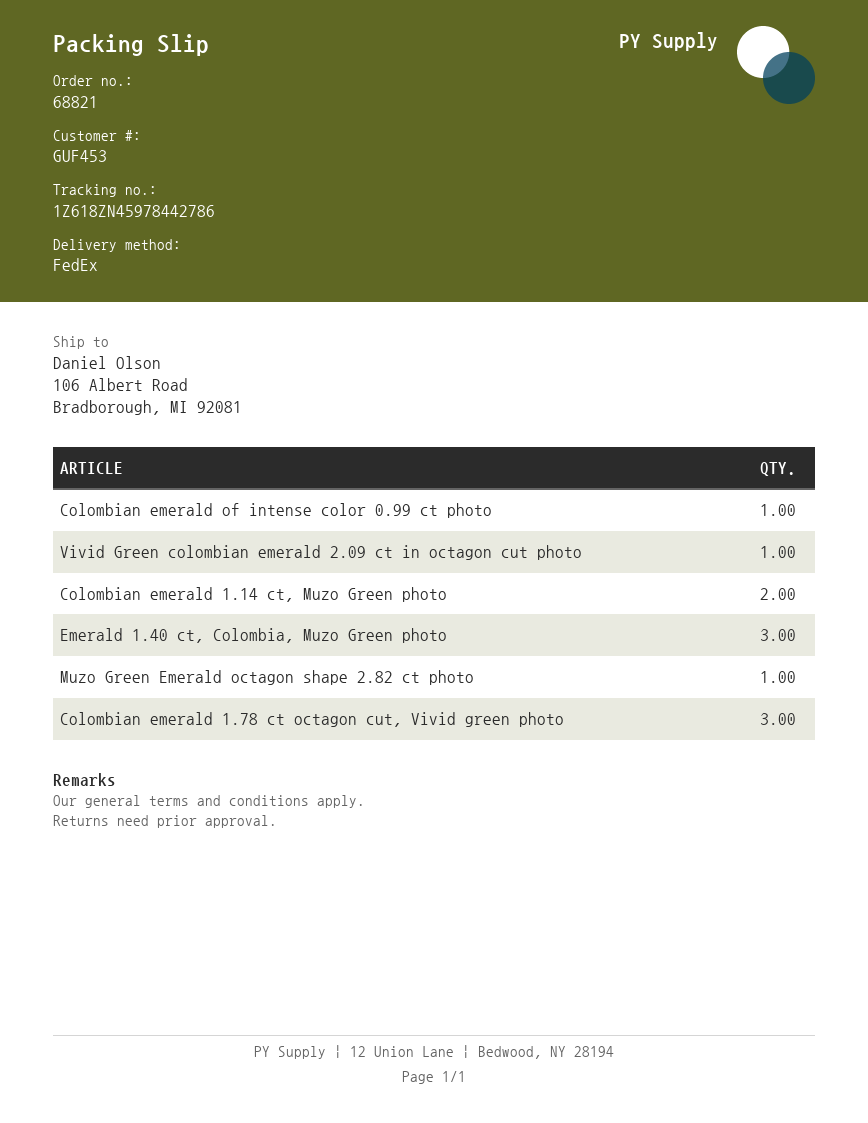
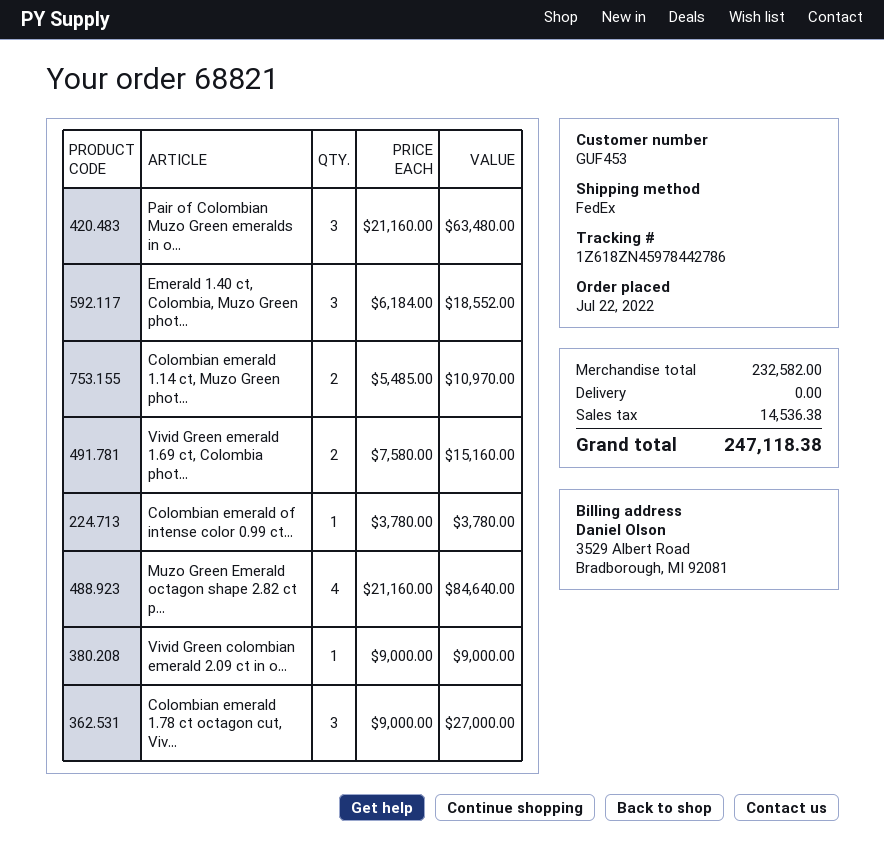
Muzo Green Emerald octagon shape 2.82 ct photo: 1 -> 4
Pair of Colombian Muzo Green emeralds in o...: none -> 3
Vivid Green emerald 1.69 ct, Colombia phot...: none -> 2

